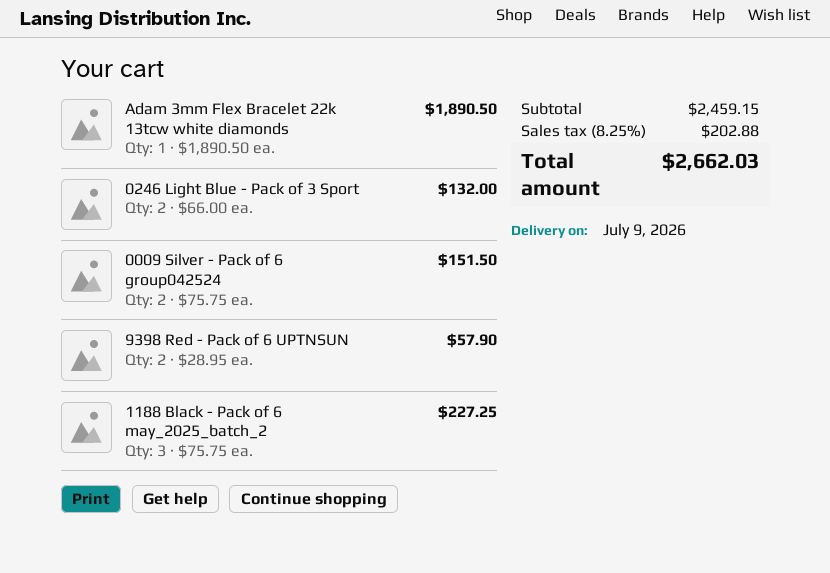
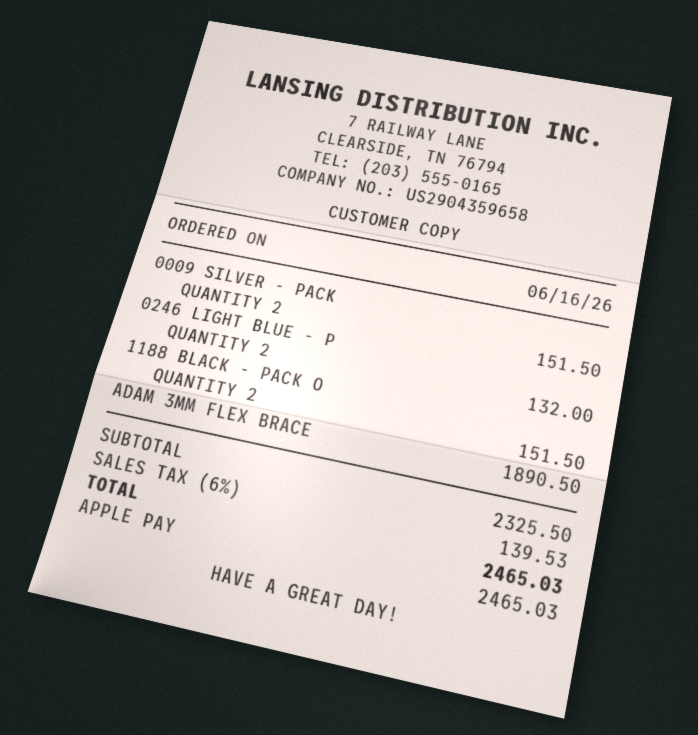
9398 Red - Pack of 6 UPTNSUN: 2 for 57.90 -> none
1188 Black - Pack of 6 may_2025_batch_2: 3 for 227.25 -> 2 for 151.50
subtotal: 2459.15 -> 2325.50
tax: 8.25% = 202.88 -> 6% = 139.53
total: 2662.03 -> 2465.03

